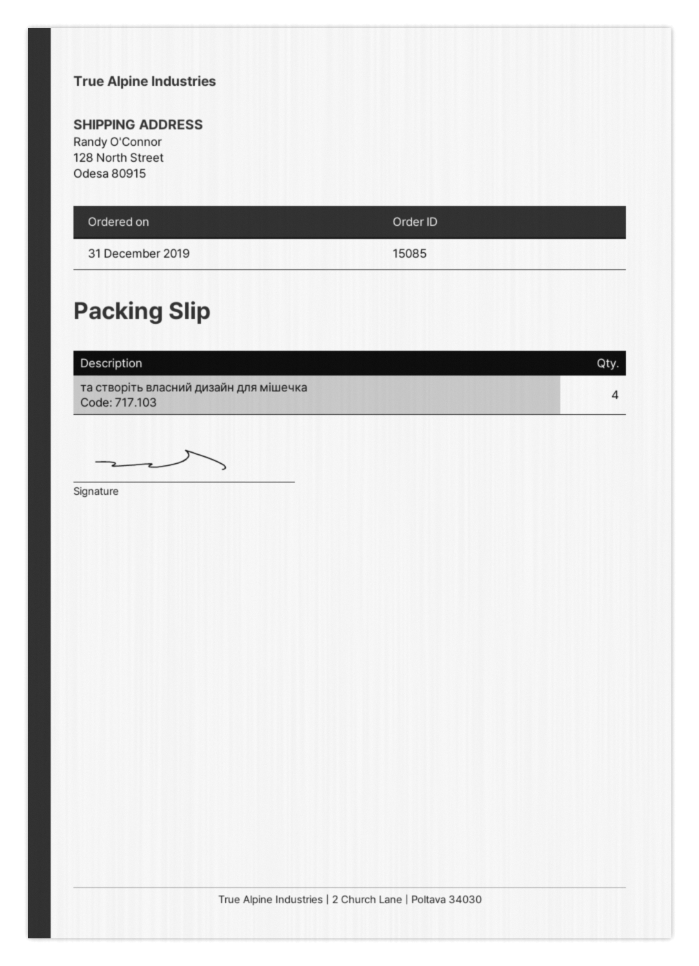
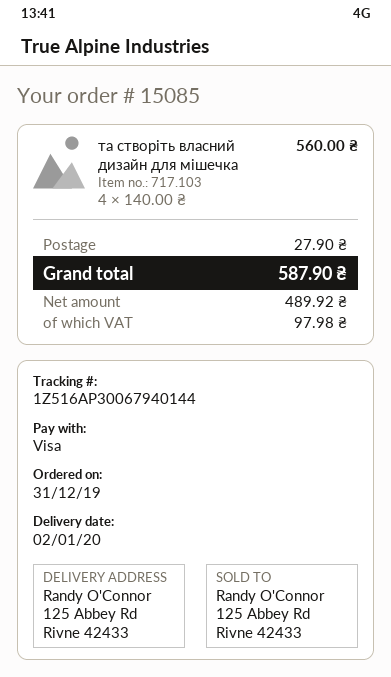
ship to: 128 North Street, Odesa 80915 -> 125 Abbey Rd, Rivne 42433

